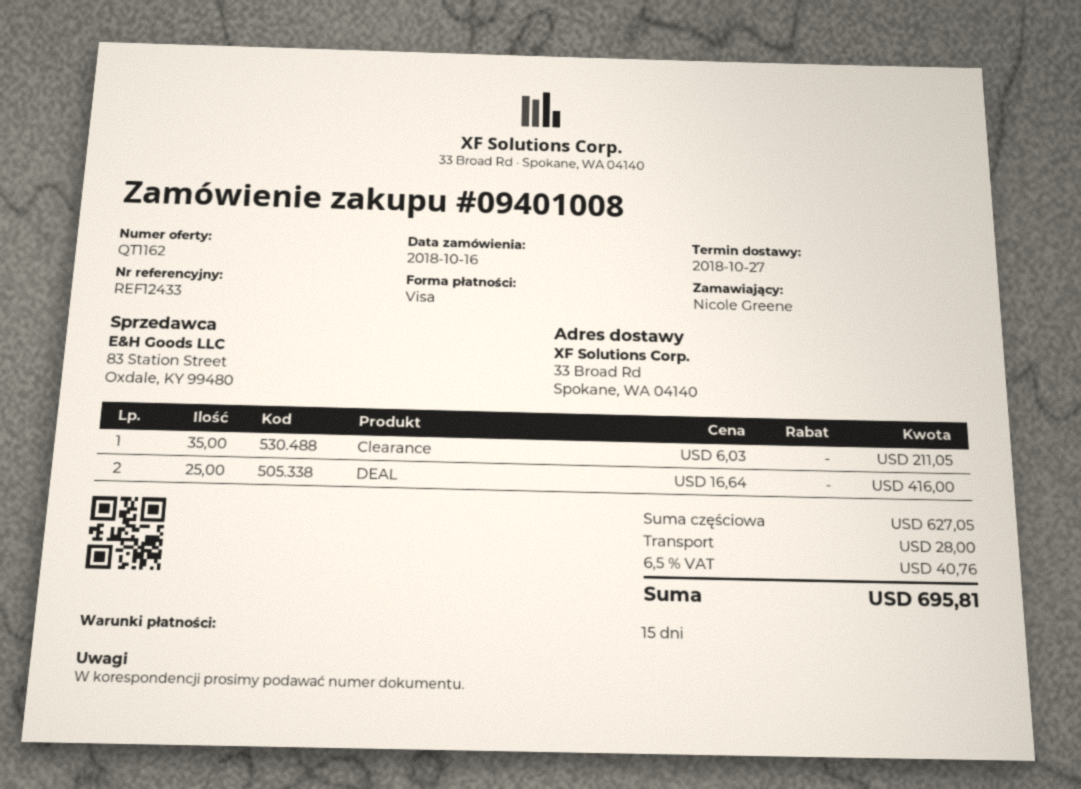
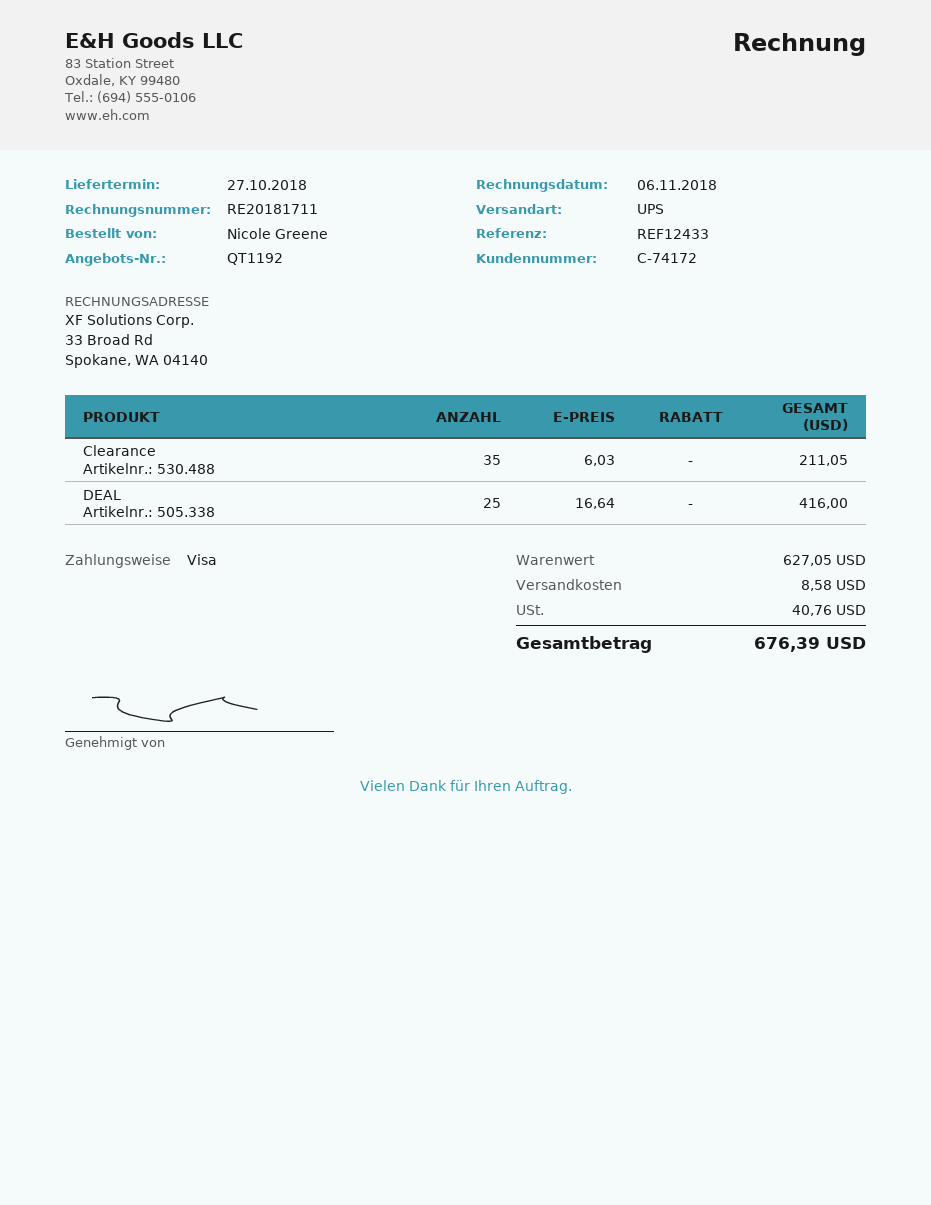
quote number: QT1162 -> QT1192
shipping: 28.00 -> 8.58
total: 695.81 -> 676.39

